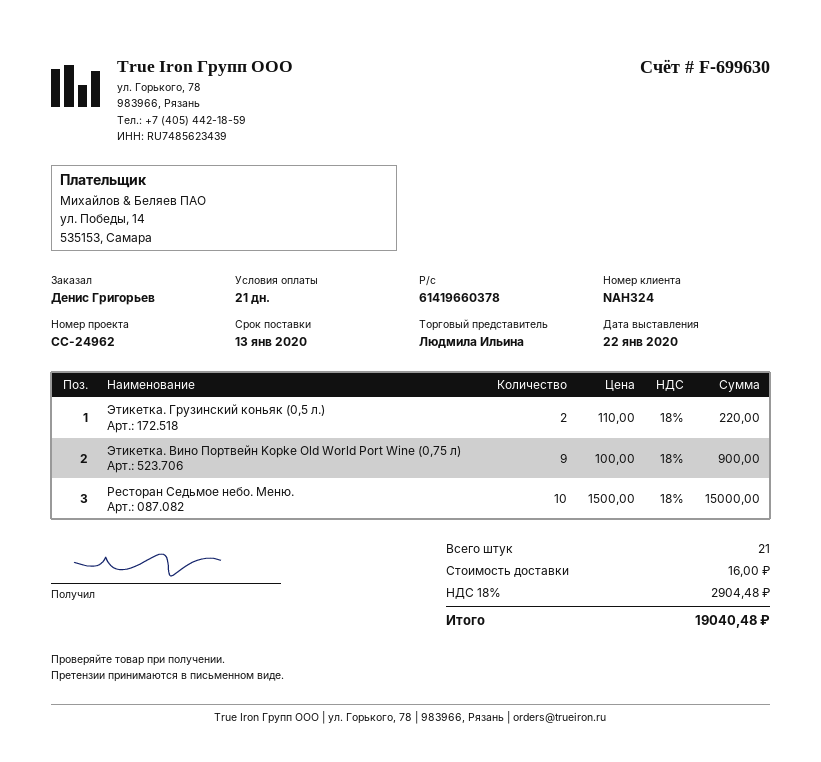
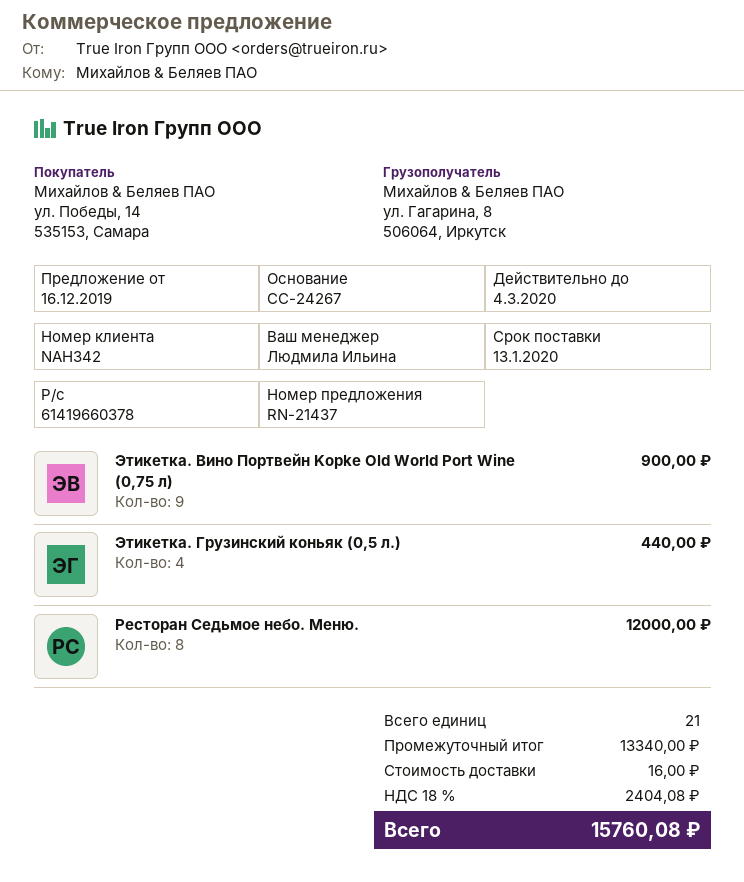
customer number: NAH324 -> NAH342
reference: CC-24962 -> CC-24267
Этикетка. Грузинский коньяк (0,5 л.): 2 for 220.00 -> 4 for 440.00
Ресторан Седьмое небо. Меню.: 10 for 15000.00 -> 8 for 12000.00
tax: 18% = 2904.48 -> 18% = 2404.08
total: 19040.48 -> 15760.08

